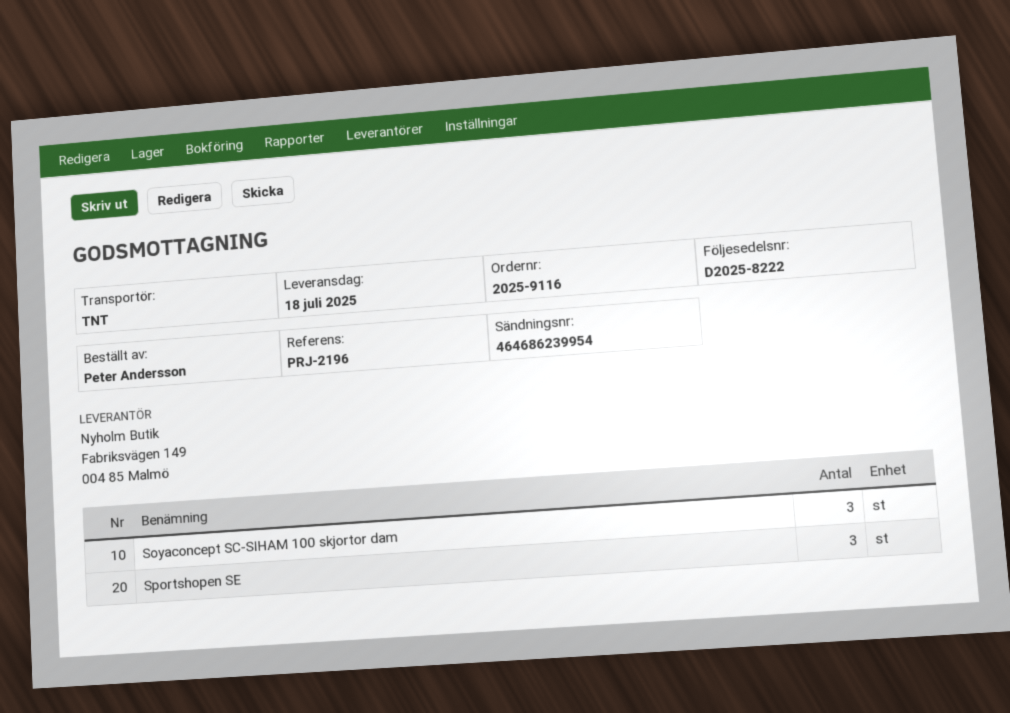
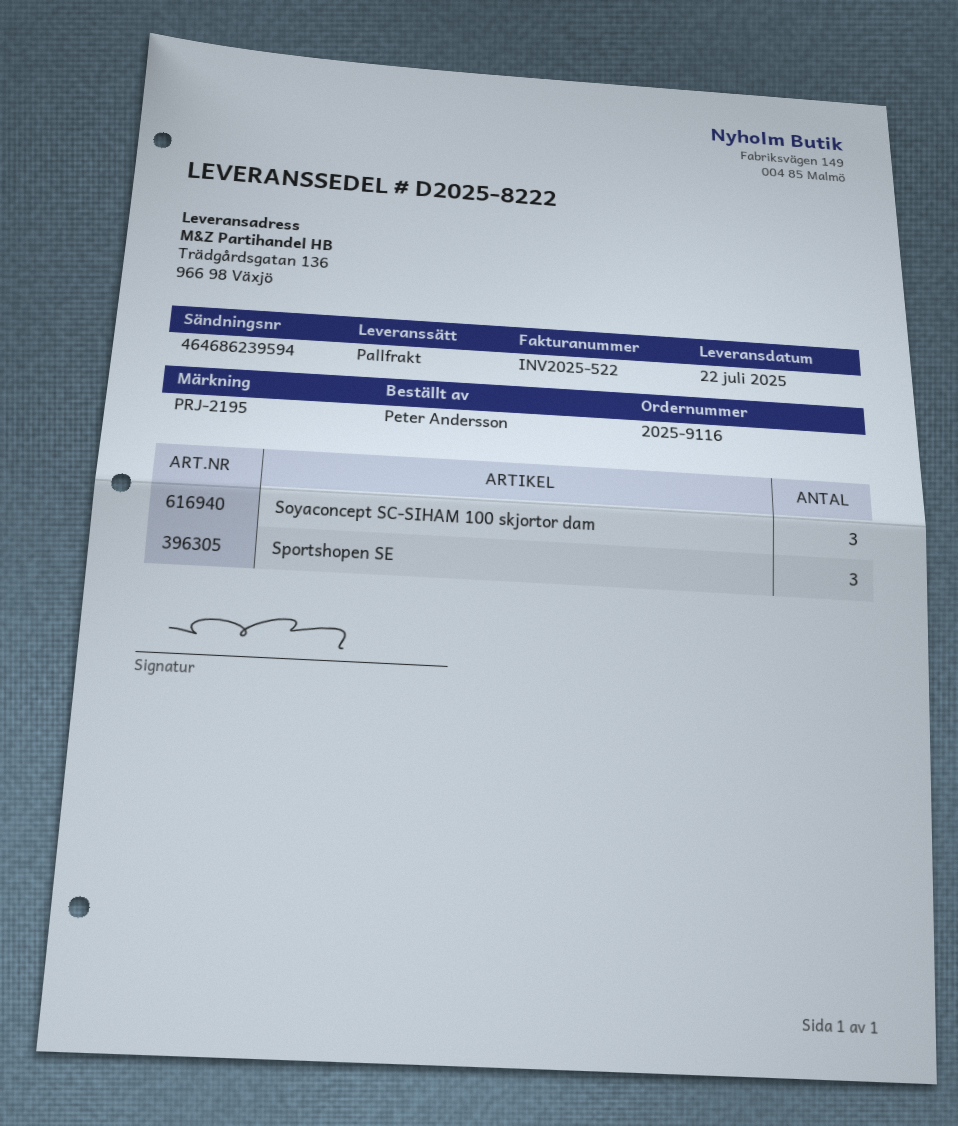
delivery date: 2025-07-18 -> 2025-07-22
reference: PRJ-2196 -> PRJ-2195
shipping method: TNT -> pallet freight
tracking number: 464686239954 -> 464686239594

